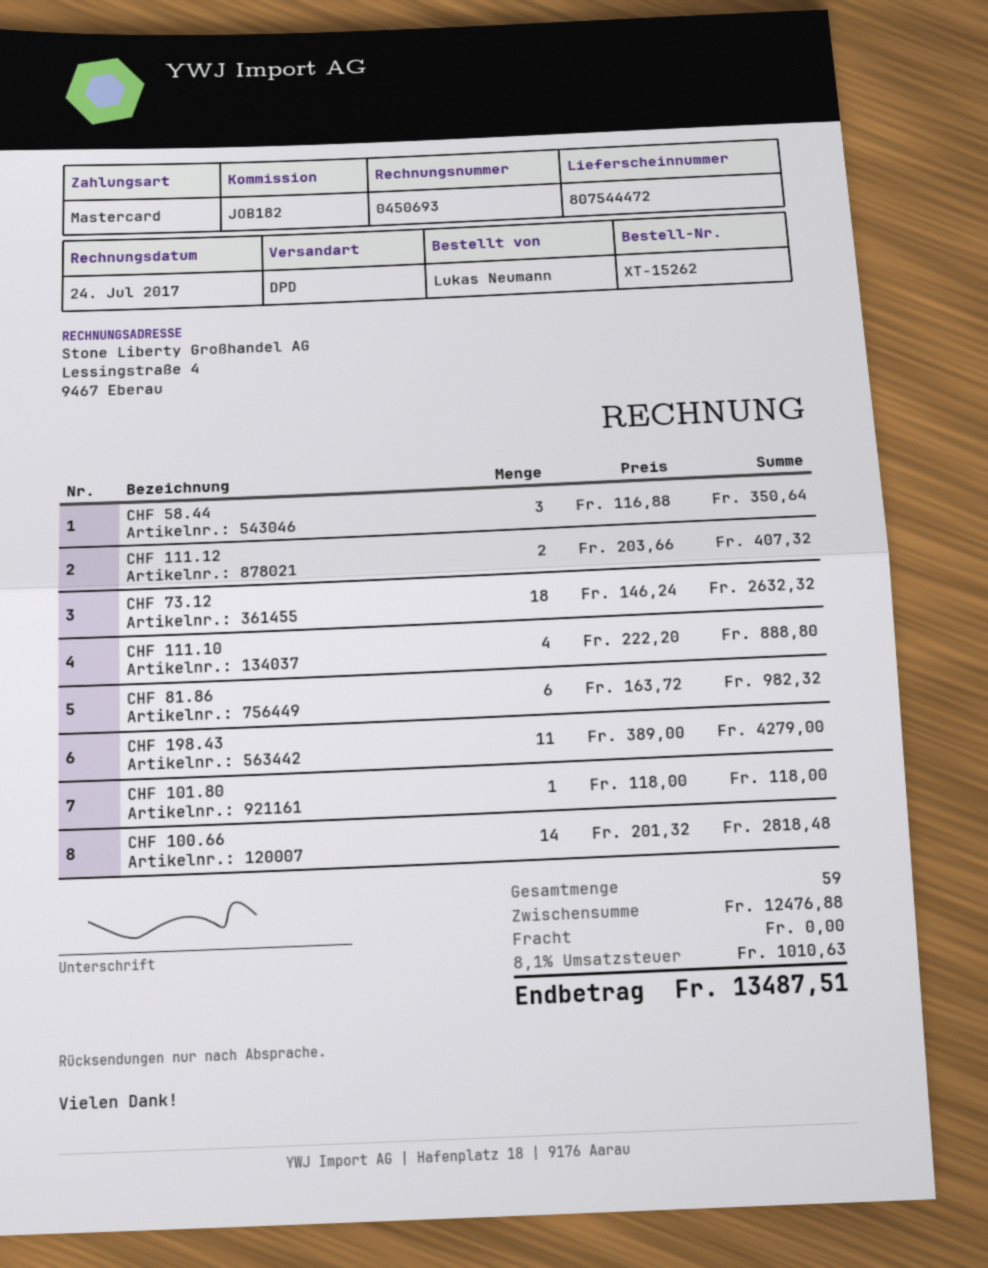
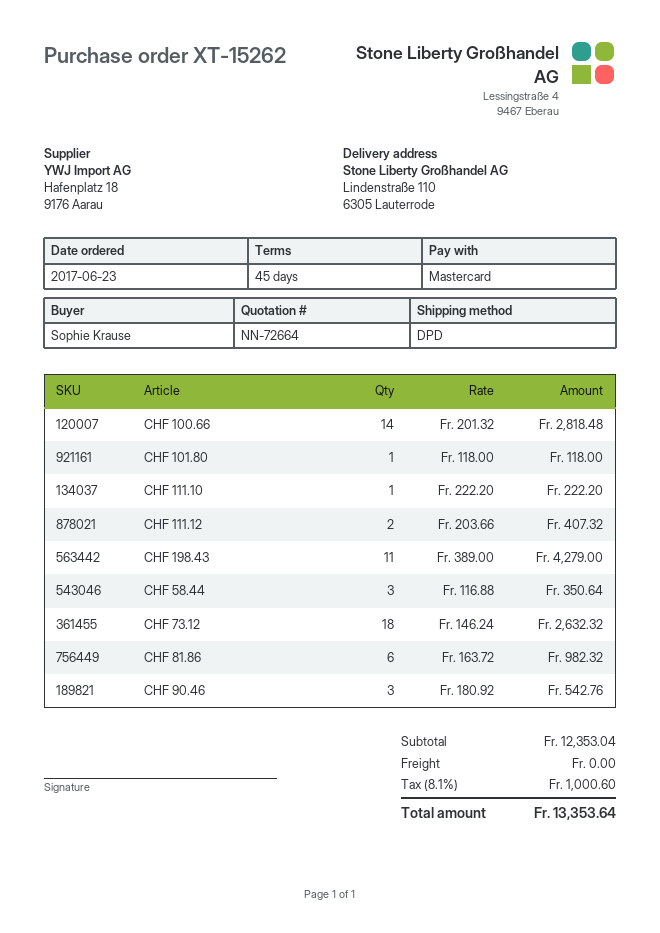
ordered by: Lukas Neumann -> Sophie Krause
CHF 111.10: 4 x 222.20 = 888.80 -> 1 x 222.20 = 222.20
CHF 90.46: none -> 3 x 180.92 = 542.76
subtotal: 12476.88 -> 12353.04
tax: 8.1% = 1010.63 -> 8.1% = 1000.60
total: 13487.51 -> 13353.64

